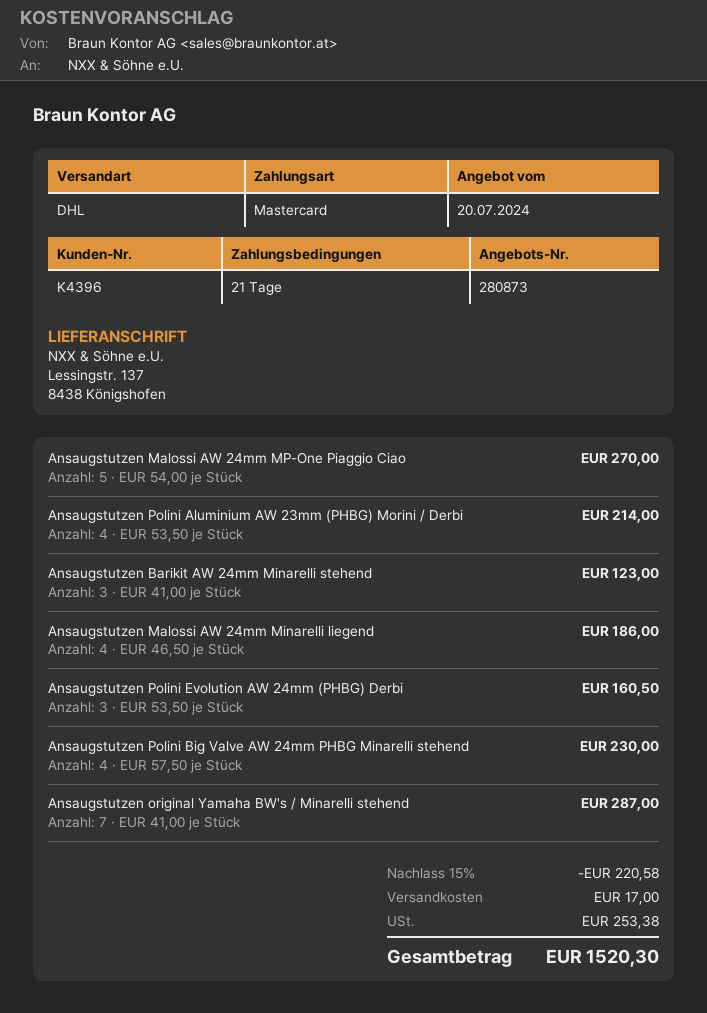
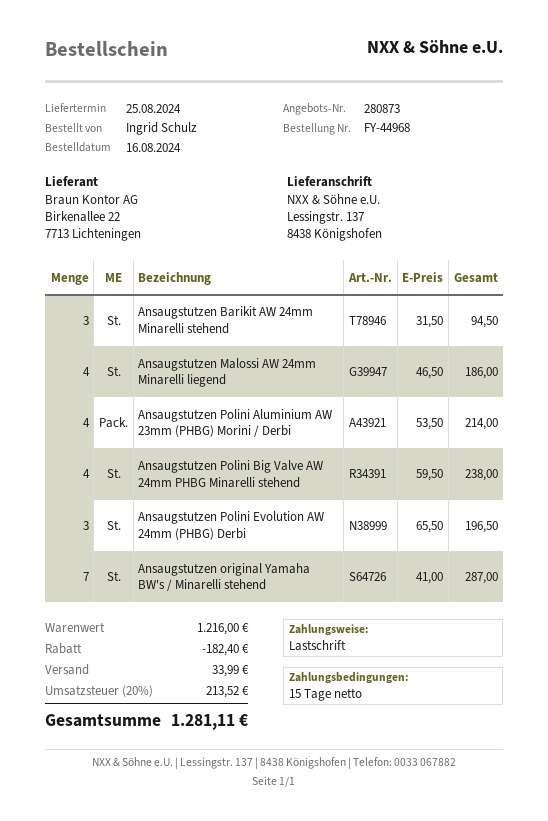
payment terms: 21 days -> 15 days
payment method: Mastercard -> direct debit
Ansaugstutzen Malossi AW 24mm MP-One Piaggio Ciao: 5 x 54.00 = 270.00 -> none
Ansaugstutzen Barikit AW 24mm Minarelli stehend: 3 x 41.00 = 123.00 -> 3 x 31.50 = 94.50
Ansaugstutzen Polini Evolution AW 24mm (PHBG) Derbi: 3 x 53.50 = 160.50 -> 3 x 65.50 = 196.50
Ansaugstutzen Polini Big Valve AW 24mm PHBG Minarelli stehend: 4 x 57.50 = 230.00 -> 4 x 59.50 = 238.00
discount: 220.58 -> 182.40
shipping: 17.00 -> 33.99
tax: 253.38 -> 213.52
total: 1520.30 -> 1281.11

